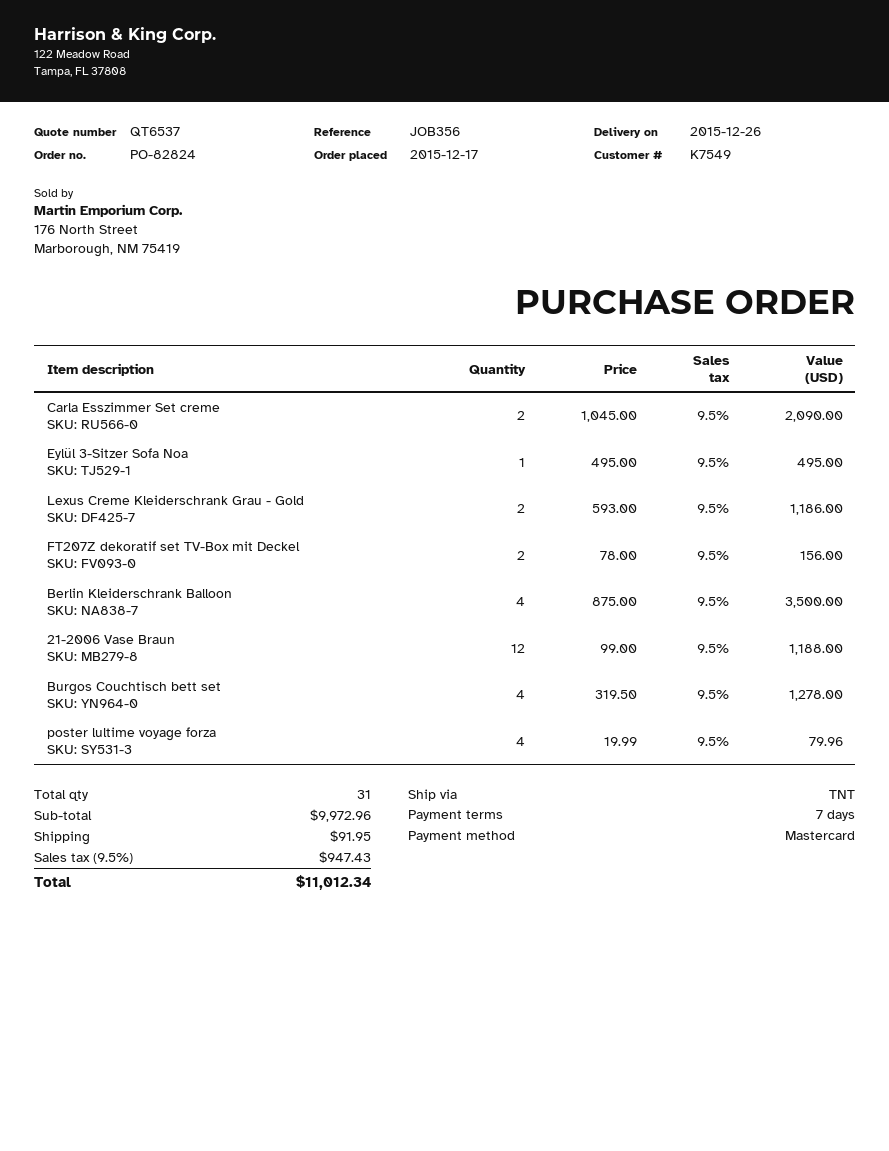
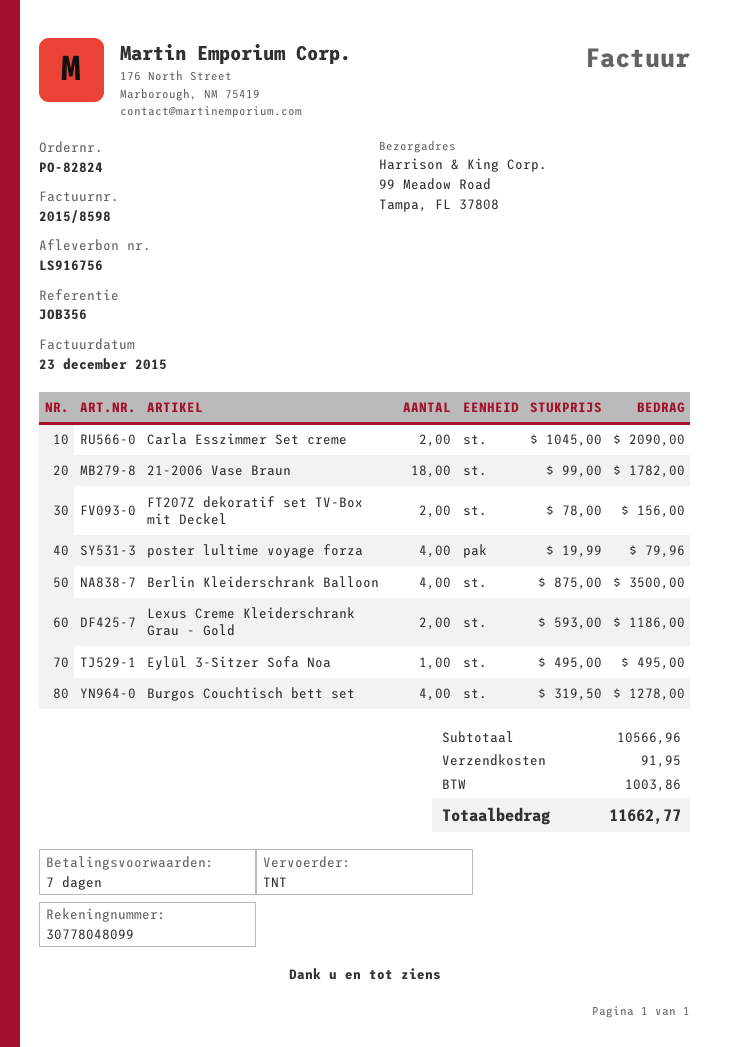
21-2006 Vase Braun: 12 x 99.00 = 1188.00 -> 18 x 99.00 = 1782.00
subtotal: 9972.96 -> 10566.96
tax: 947.43 -> 1003.86
total: 11012.34 -> 11662.77

